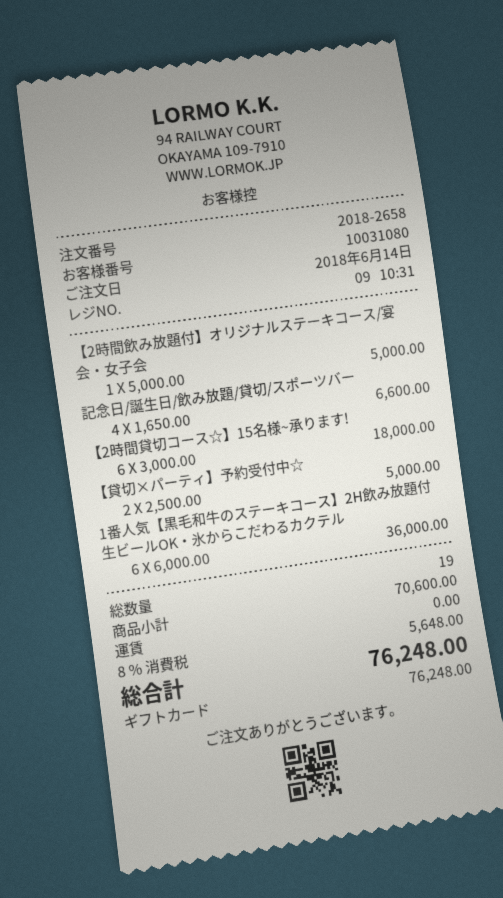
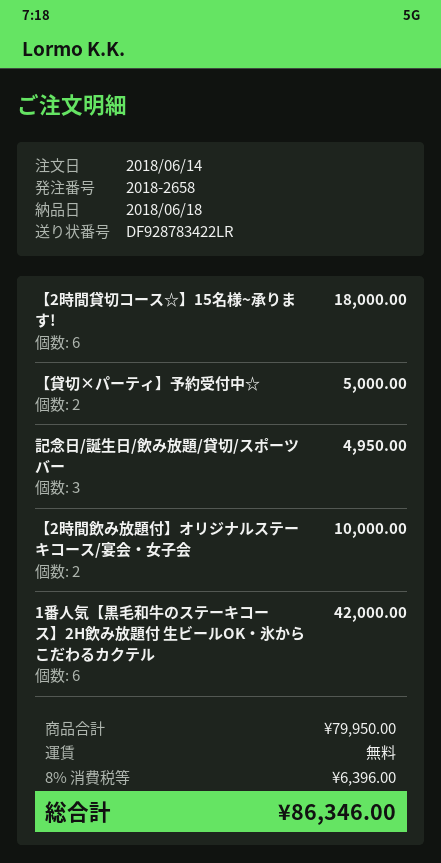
【2時間飲み放題付】オリジナルステーキコース/宴会・女子会: 1 for 5000.00 -> 2 for 10000.00
記念日/誕生日/飲み放題/貸切/スポーツバー: 4 for 6600.00 -> 3 for 4950.00
1番人気【黒毛和牛のステーキコース】2H飲み放題付 生ビールOK・氷からこだわるカクテル: 6 for 36000.00 -> 6 for 42000.00
subtotal: 70600.00 -> 79950.00
tax: 8% = 5648.00 -> 8% = 6396.00
total: 76248.00 -> 86346.00

